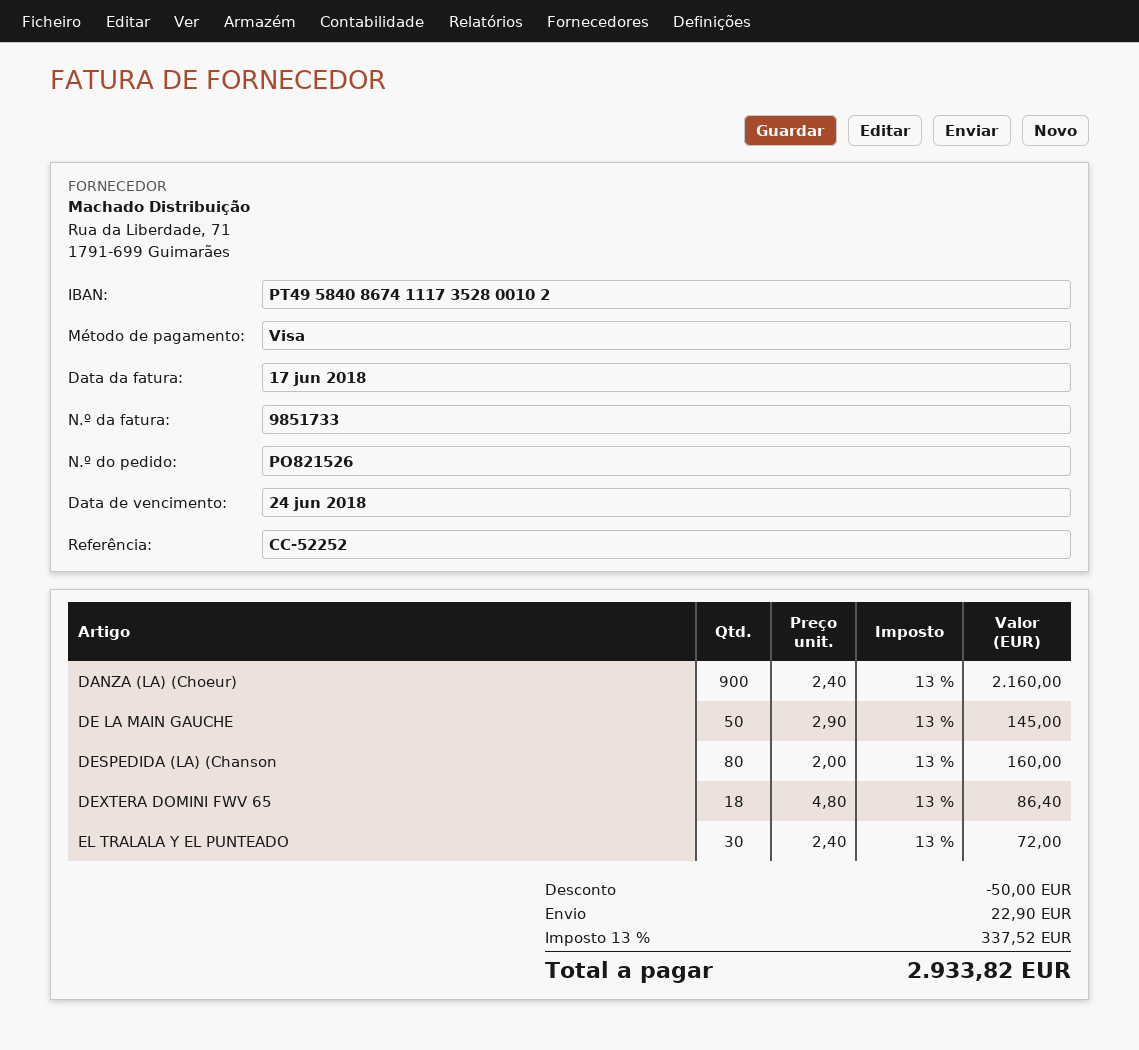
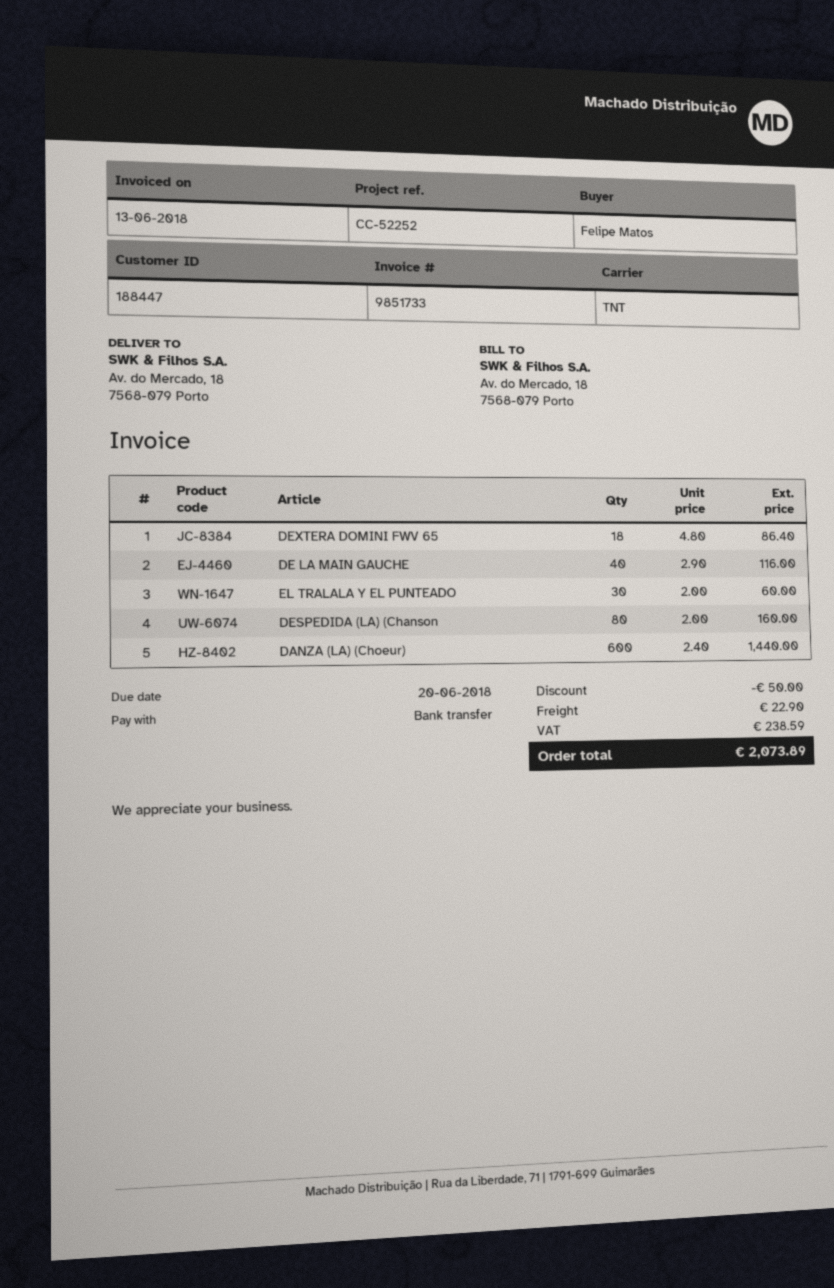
invoice date: 2018-06-17 -> 2018-06-13
due date: 2018-06-24 -> 2018-06-20
payment method: Visa -> bank transfer
DANZA (LA) (Choeur): 900 x 2.40 = 2160.00 -> 600 x 2.40 = 1440.00
DE LA MAIN GAUCHE: 50 x 2.90 = 145.00 -> 40 x 2.90 = 116.00
EL TRALALA Y EL PUNTEADO: 30 x 2.40 = 72.00 -> 30 x 2.00 = 60.00
tax: 337.52 -> 238.59
total: 2933.82 -> 2073.89

